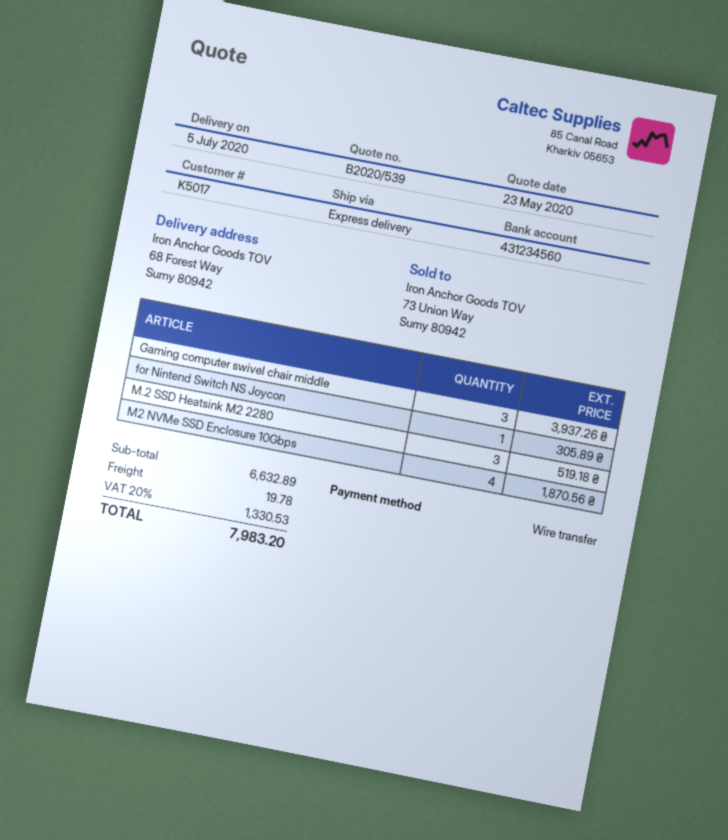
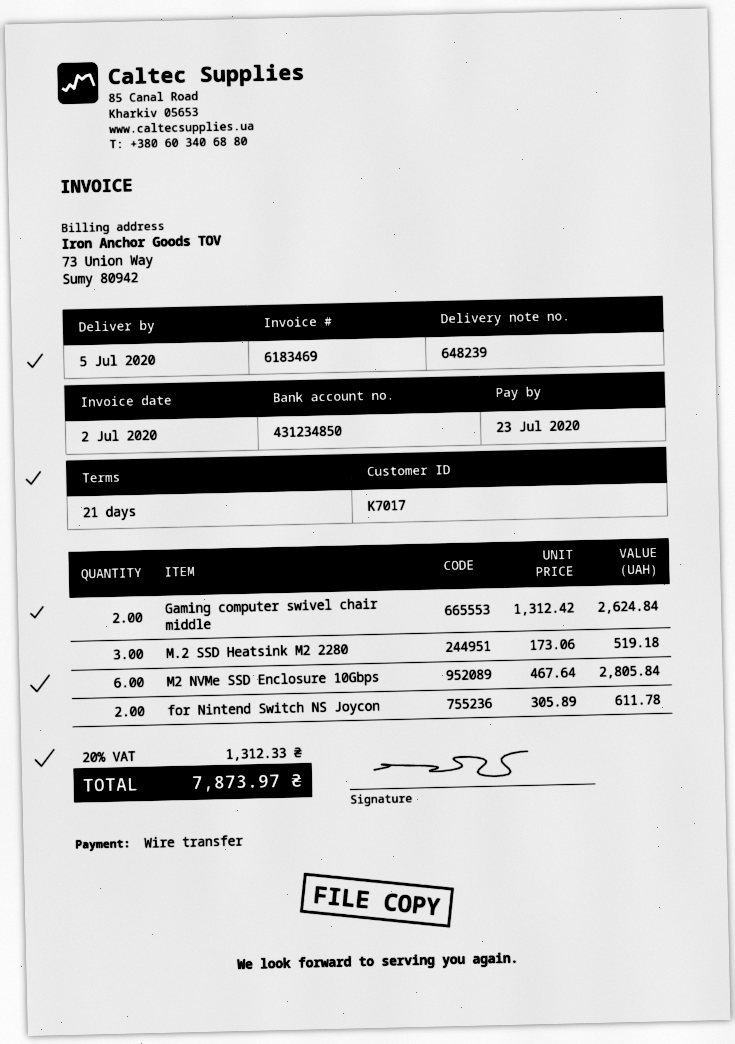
customer number: K5017 -> K7017
bank account: 431234560 -> 431234850
Gaming computer swivel chair middle: 3 for 3937.26 -> 2 for 2624.84
for Nintend Switch NS Joycon: 1 for 305.89 -> 2 for 611.78
M2 NVMe SSD Enclosure 10Gbps: 4 for 1870.56 -> 6 for 2805.84
shipping: 19.78 -> none
tax: 20% = 1330.53 -> 20% = 1312.33
total: 7983.20 -> 7873.97

